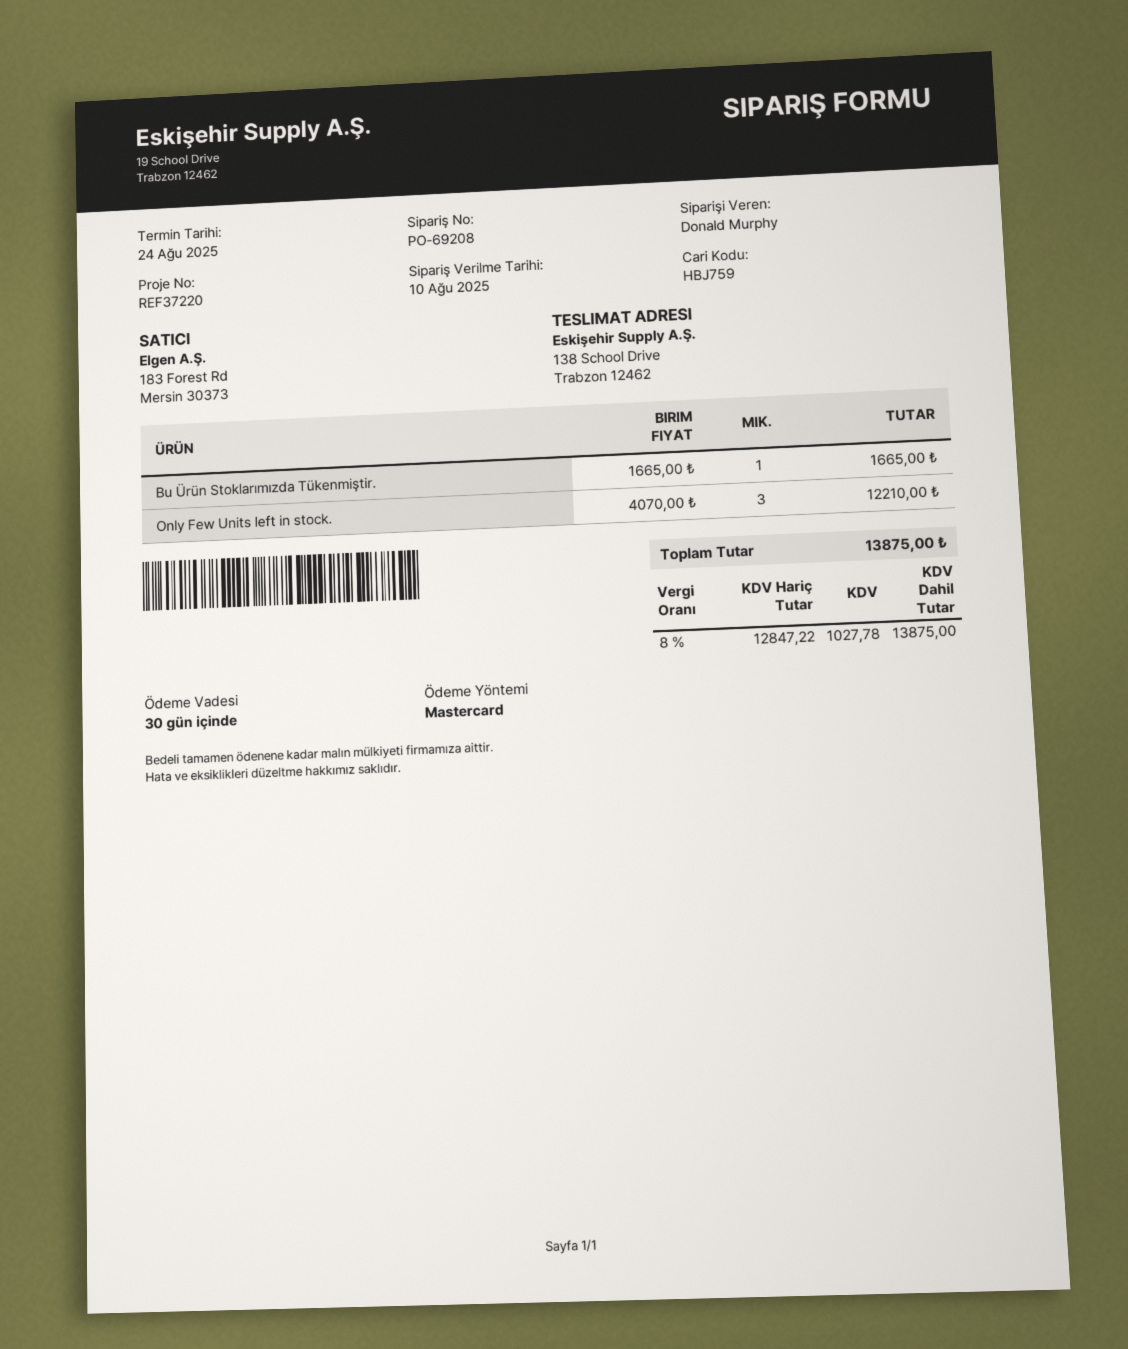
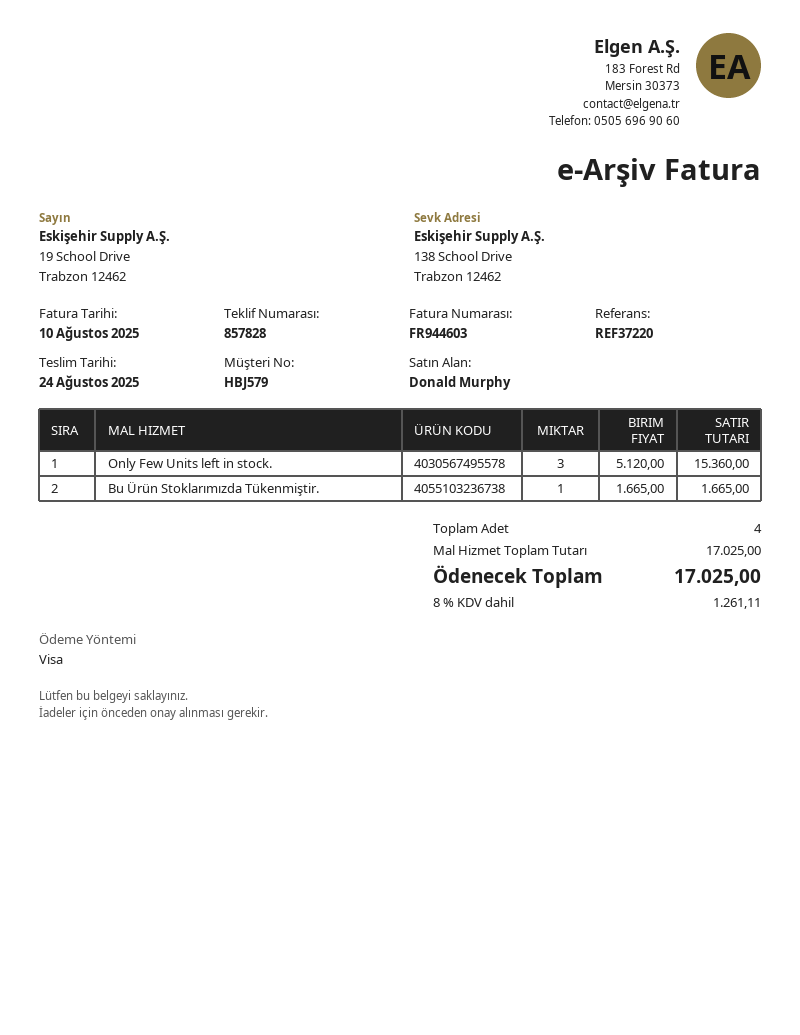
customer number: HBJ759 -> HBJ579
payment method: Mastercard -> Visa
Only Few Units left in stock.: 3 x 4070.00 = 12210.00 -> 3 x 5120.00 = 15360.00
tax: 8% = 1027.78 -> 8% = 1261.11
total: 13875.00 -> 17025.00

